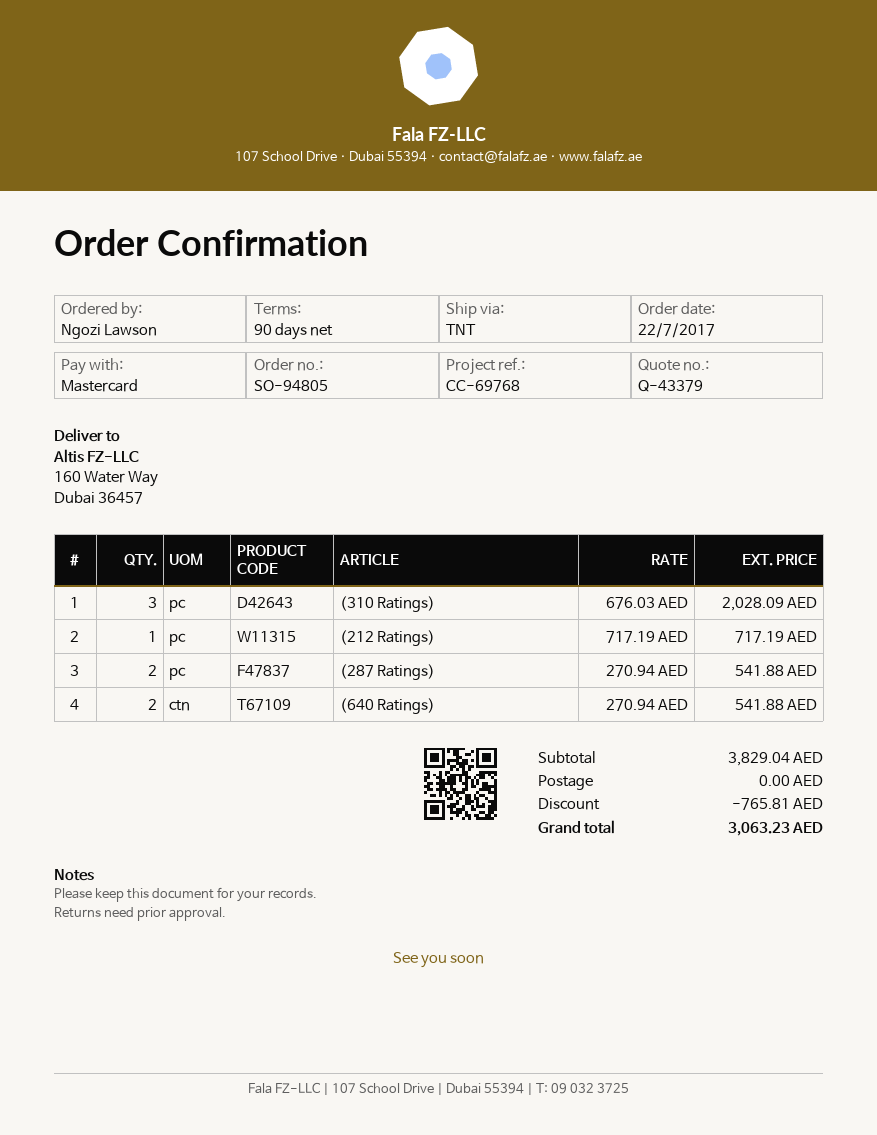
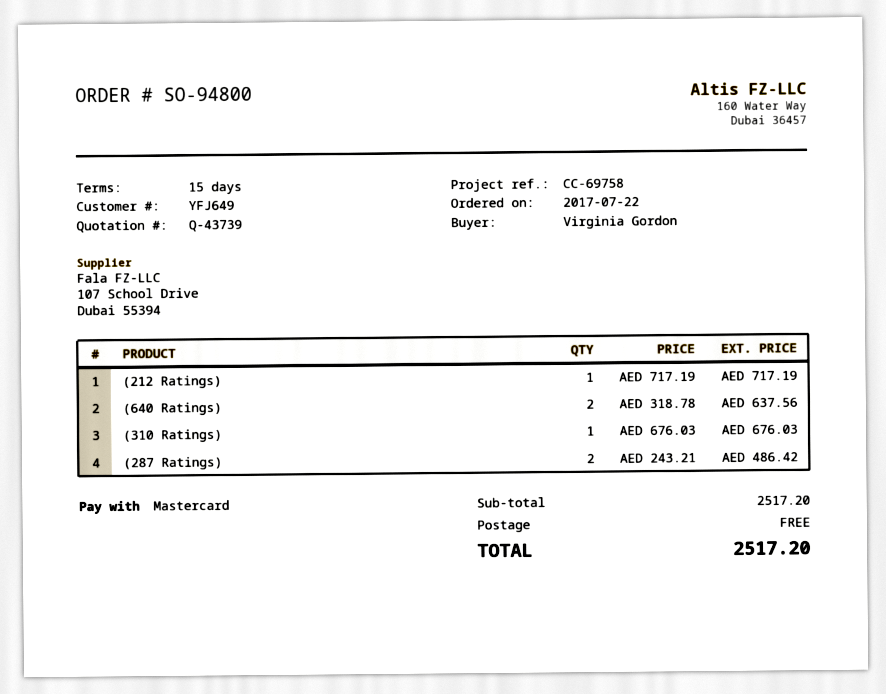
quote number: Q-43379 -> Q-43739
order number: SO-94805 -> SO-94800
payment terms: 90 days -> 15 days
reference: CC-69768 -> CC-69758
ordered by: Ngozi Lawson -> Virginia Gordon
(310 Ratings): 3 x 676.03 = 2028.09 -> 1 x 676.03 = 676.03
(287 Ratings): 2 x 270.94 = 541.88 -> 2 x 243.21 = 486.42
(640 Ratings): 2 x 270.94 = 541.88 -> 2 x 318.78 = 637.56
subtotal: 3829.04 -> 2517.20
discount: 765.81 -> none
total: 3063.23 -> 2517.20

